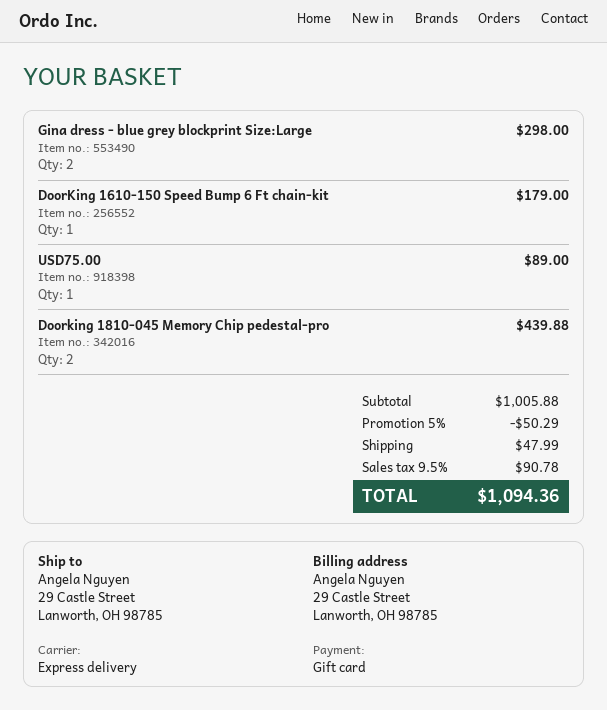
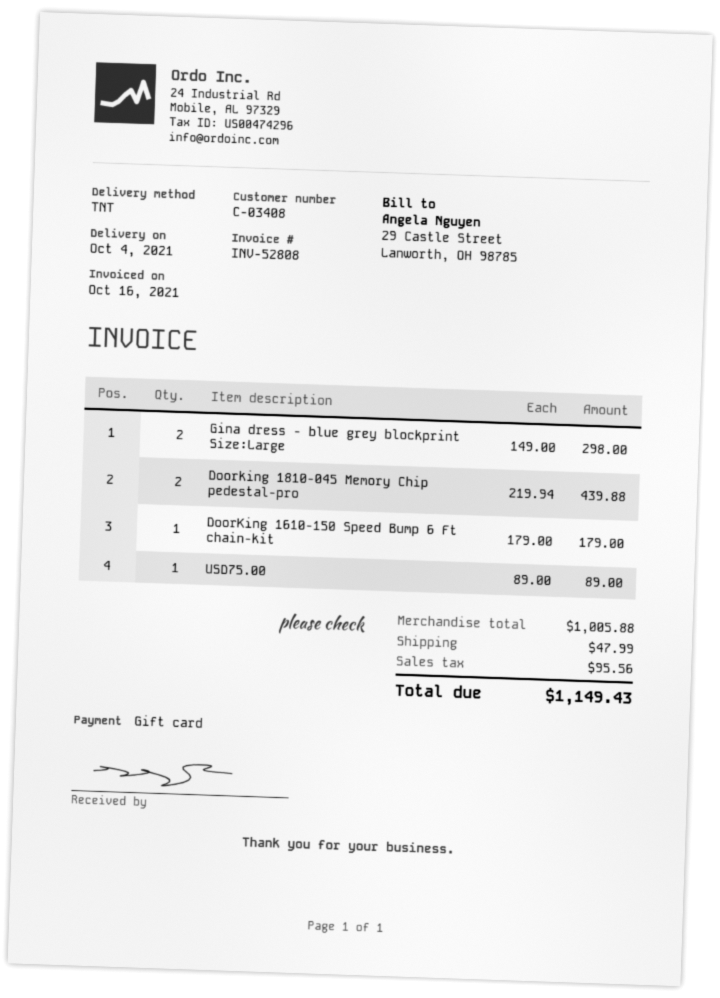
shipping method: express -> TNT
discount: 5% = 50.29 -> none
tax: 90.78 -> 95.56
total: 1094.36 -> 1149.43

